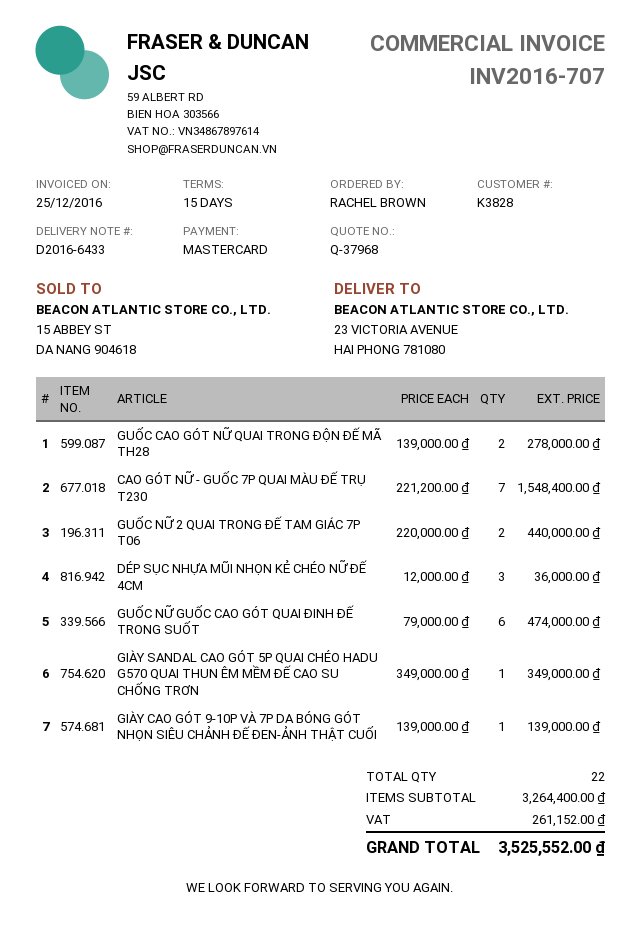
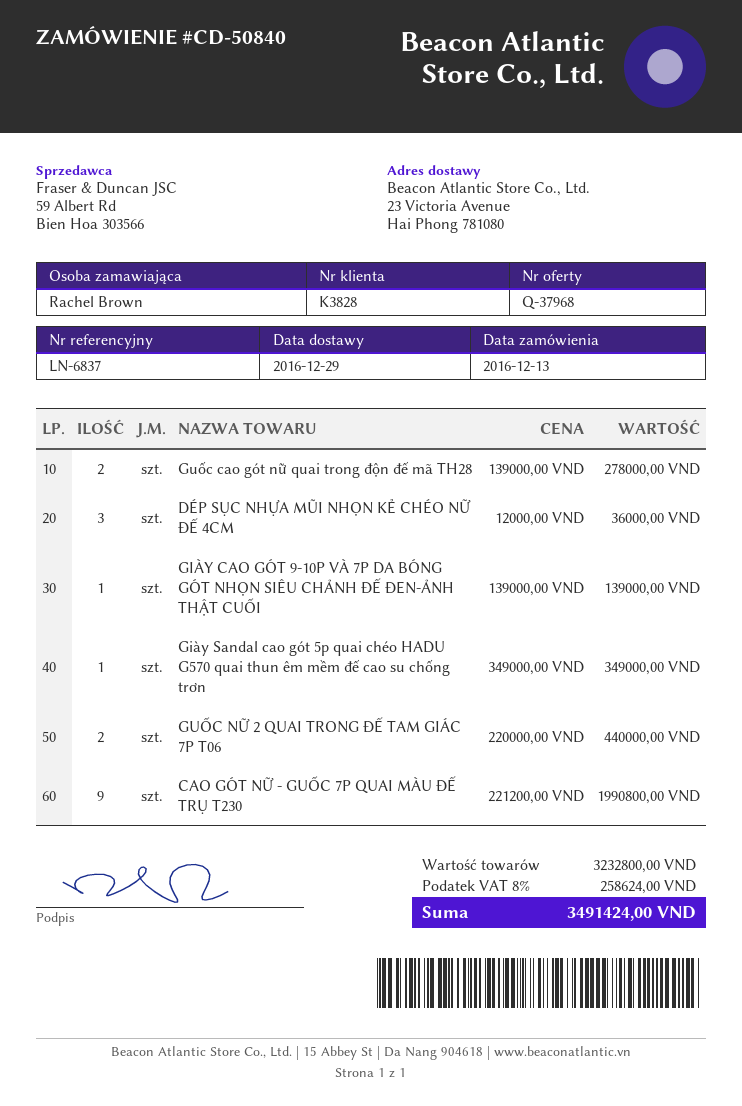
CAO GÓT NỮ - GUỐC 7P QUAI MÀU ĐẾ TRỤ T230: 7 x 221200.00 = 1548400.00 -> 9 x 221200.00 = 1990800.00
GUỐC NỮ GUỐC CAO GÓT QUAI ĐINH ĐẾ TRONG SUỐT: 6 x 79000.00 = 474000.00 -> none
subtotal: 3264400.00 -> 3232800.00
tax: 261152.00 -> 258624.00
total: 3525552.00 -> 3491424.00

